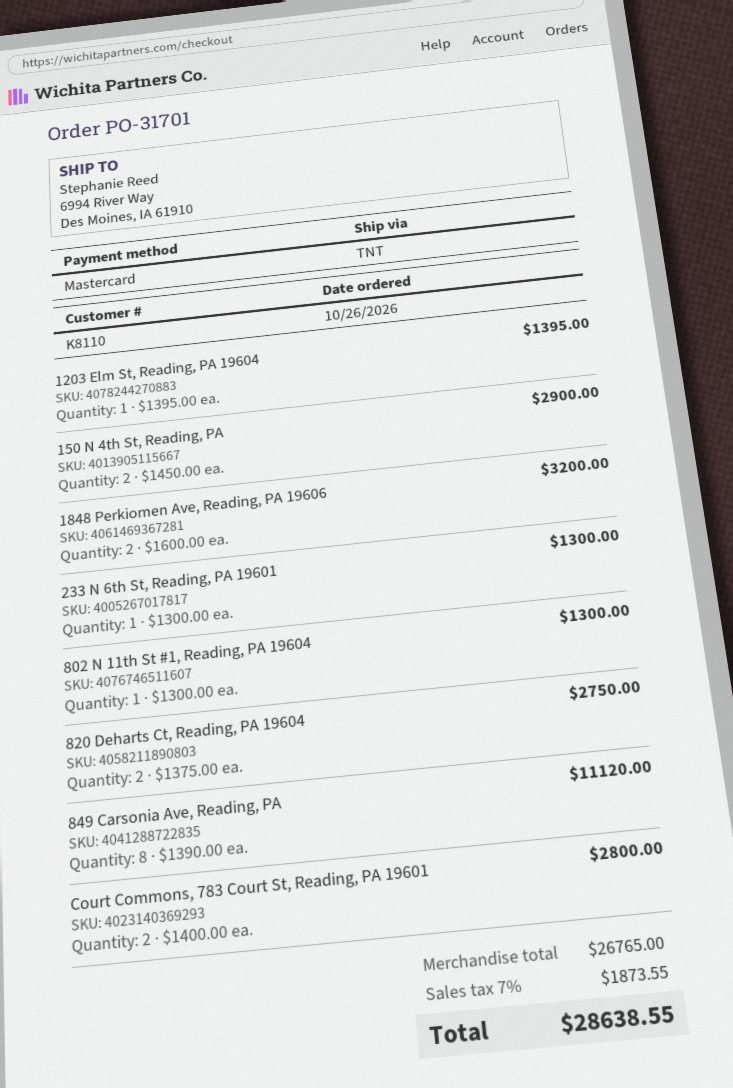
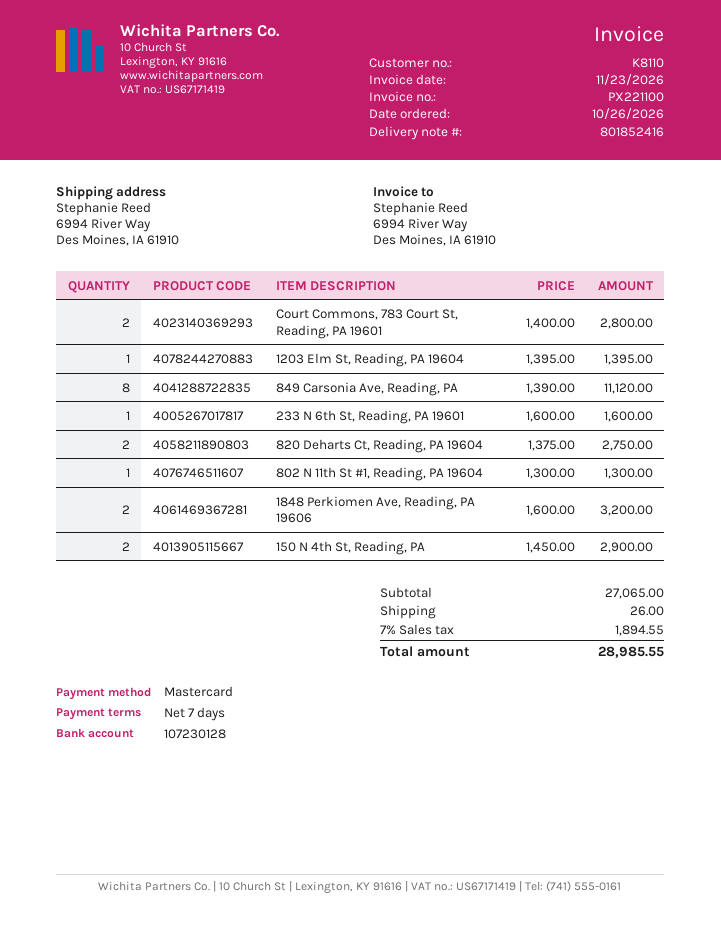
233 N 6th St, Reading, PA 19601: 1 x 1300.00 = 1300.00 -> 1 x 1600.00 = 1600.00
subtotal: 26765.00 -> 27065.00
shipping: none -> 26.00
tax: 7% = 1873.55 -> 7% = 1894.55
total: 28638.55 -> 28985.55

